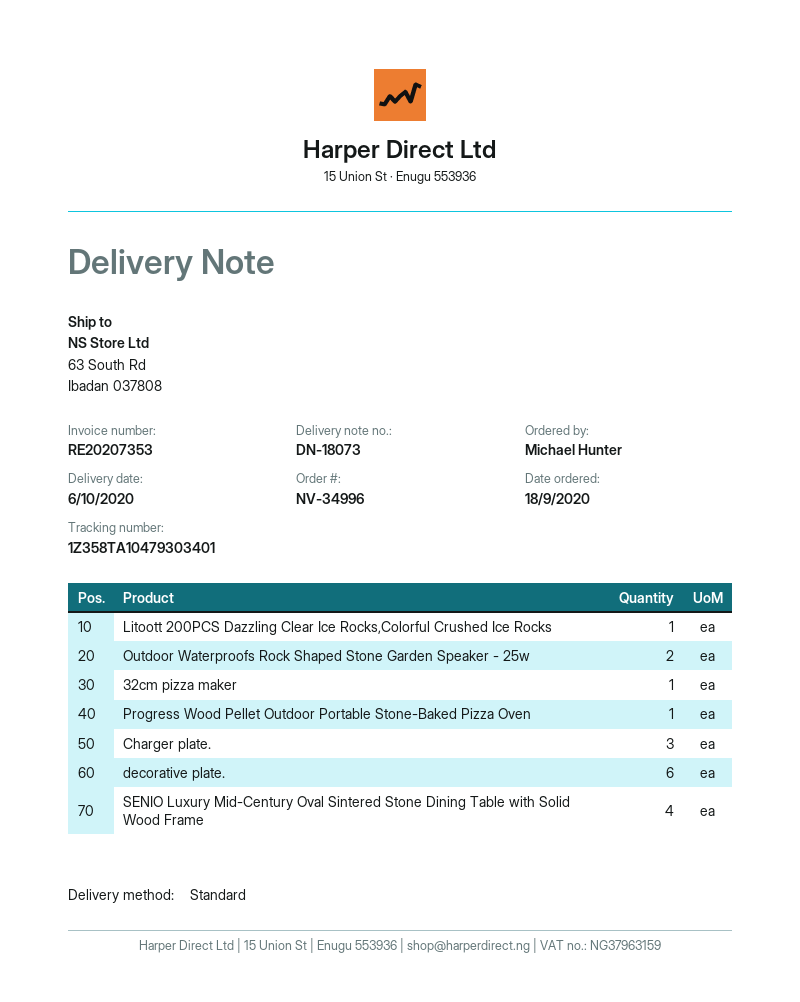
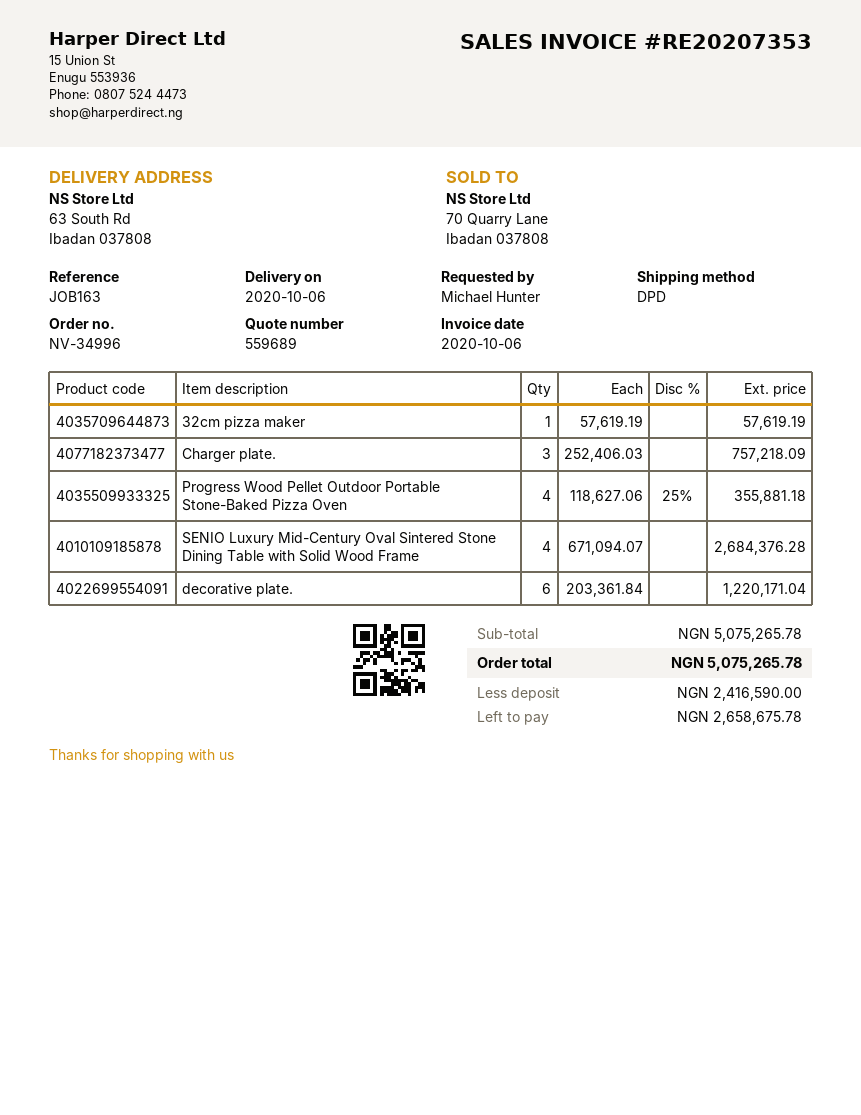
shipping method: standard -> DPD
Litoott 200PCS Dazzling Clear Ice Rocks,Colorful Crushed Ice Rocks: 1 -> none
Outdoor Waterproofs Rock Shaped Stone Garden Speaker - 25w: 2 -> none
Progress Wood Pellet Outdoor Portable Stone-Baked Pizza Oven: 1 -> 4

